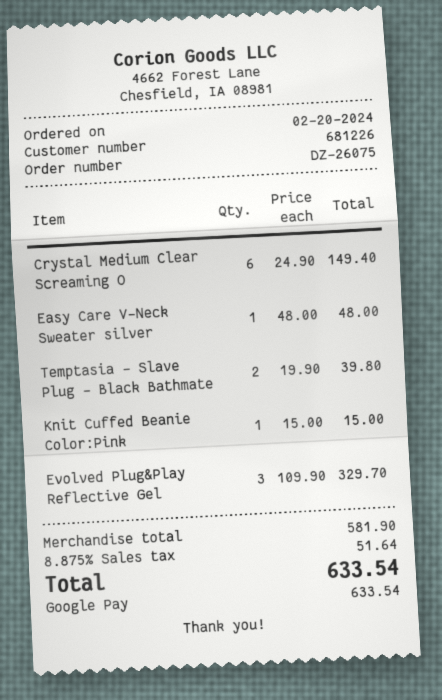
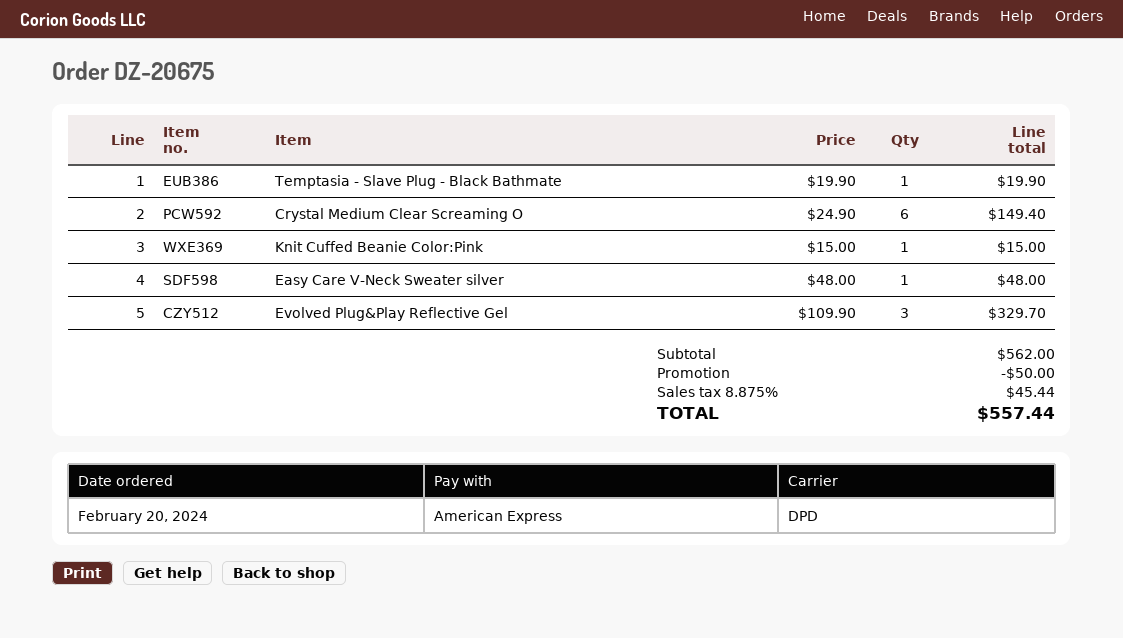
order number: DZ-26075 -> DZ-20675
payment method: Google Pay -> American Express
Temptasia - Slave Plug - Black Bathmate: 2 x 19.90 = 39.80 -> 1 x 19.90 = 19.90
subtotal: 581.90 -> 562.00
discount: none -> 50.00
tax: 8.875% = 51.64 -> 8.875% = 45.44
total: 633.54 -> 557.44

